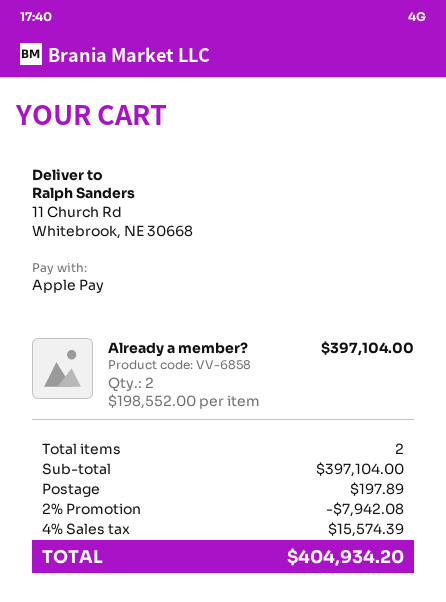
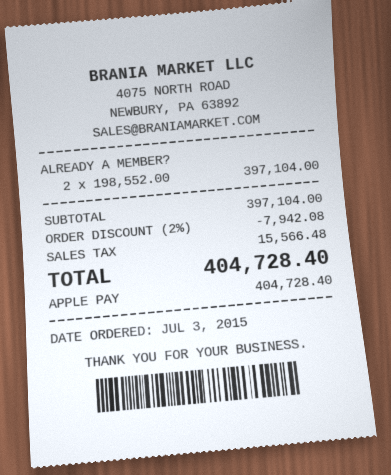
shipping: 197.89 -> none
tax: 15574.39 -> 15566.48
total: 404934.20 -> 404728.40

